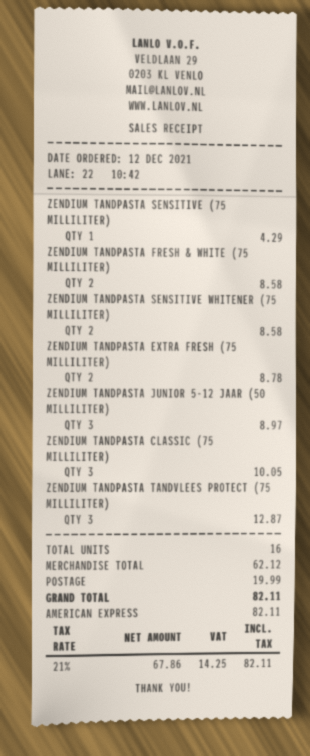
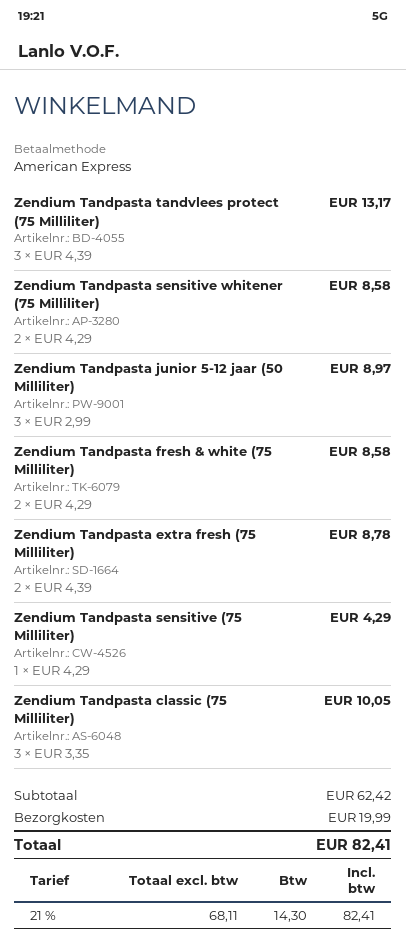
ZENDIUM TANDPASTA TANDVLEES PROTECT (75 MILLILITER): 3 for 12.87 -> 3 for 13.17
subtotal: 62.12 -> 62.42
net: 67.86 -> 68.11
tax: 21% = 14.25 -> 21% = 14.30
total: 82.11 -> 82.41

